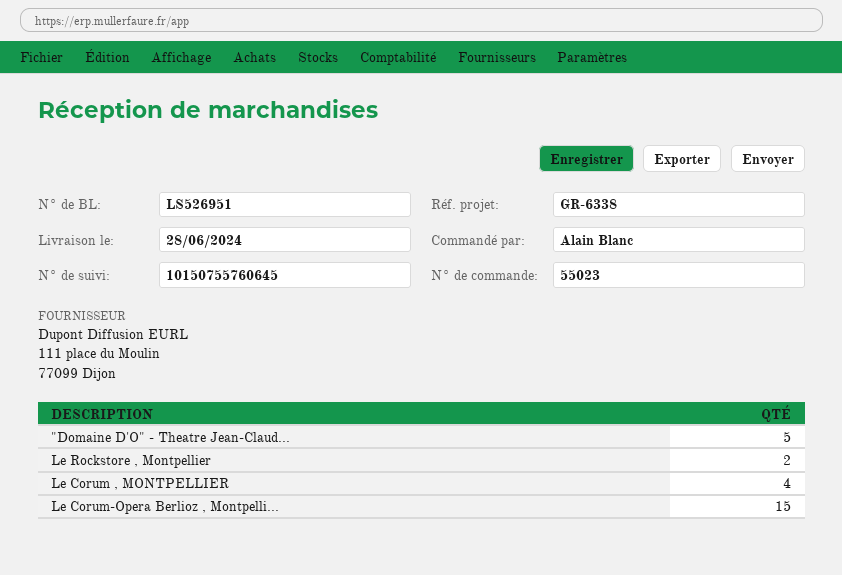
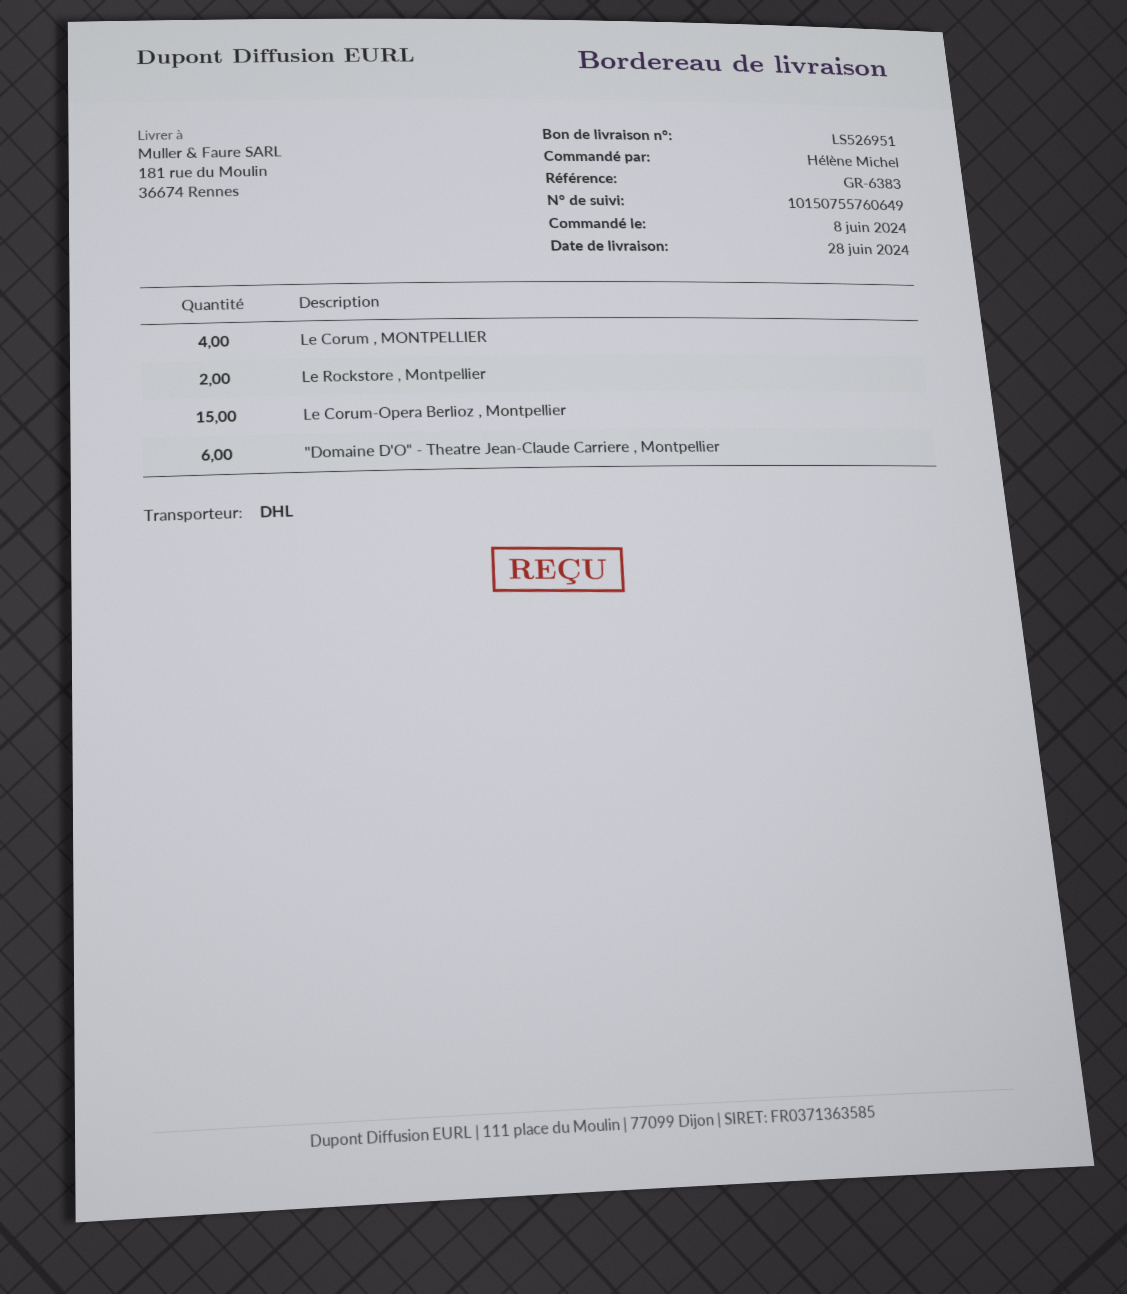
reference: GR-6338 -> GR-6383
ordered by: Alain Blanc -> Hélène Michel
tracking number: 10150755760645 -> 10150755760649
"Domaine D'O" - Theatre Jean-Claud...: 5 -> 6

